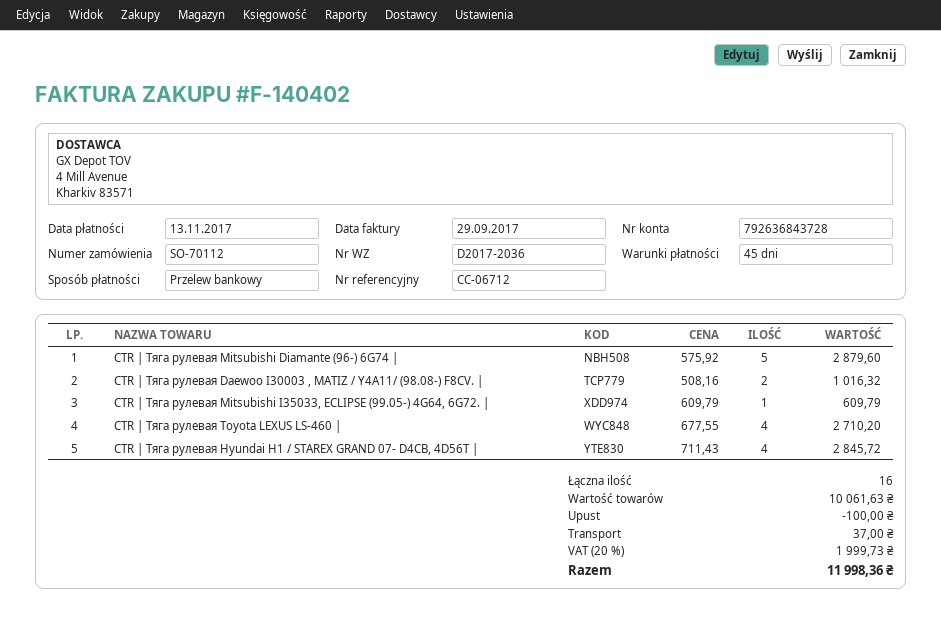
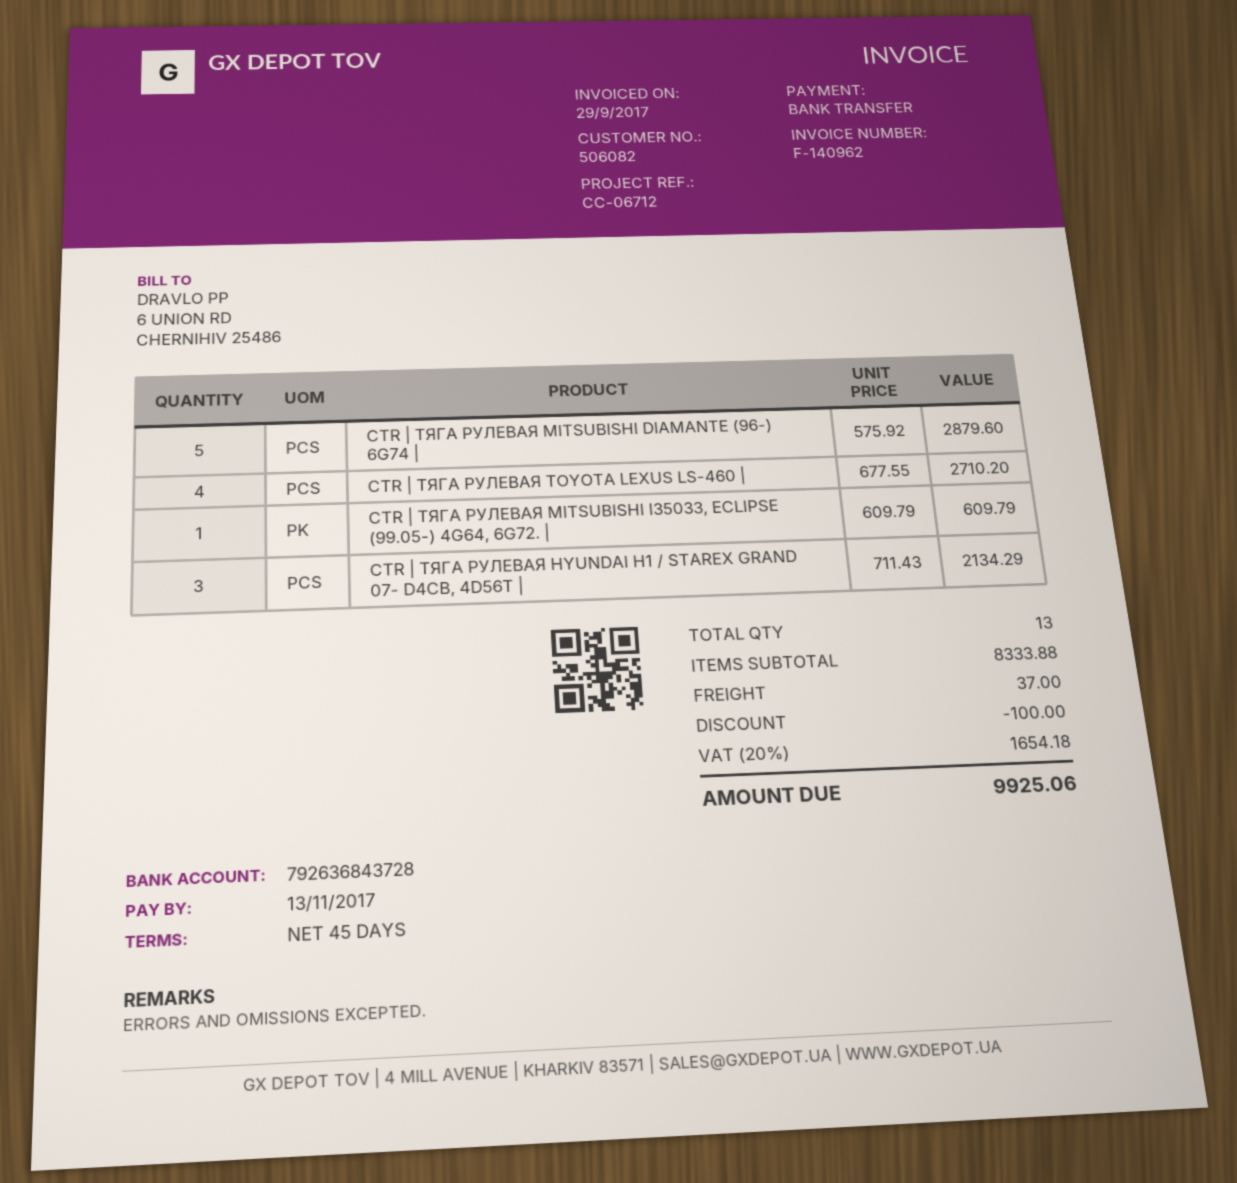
invoice number: F-140402 -> F-140962
CTR | Тяга рулевая Daewoo I30003 , MATIZ / Y4A11/ (98.08-) F8CV. |: 2 x 508.16 = 1016.32 -> none
CTR | Тяга рулевая Hyundai H1 / STAREX GRAND 07- D4CB, 4D56T |: 4 x 711.43 = 2845.72 -> 3 x 711.43 = 2134.29
total quantity: 16 -> 13
subtotal: 10061.63 -> 8333.88
tax: 20% = 1999.73 -> 20% = 1654.18
total: 11998.36 -> 9925.06

